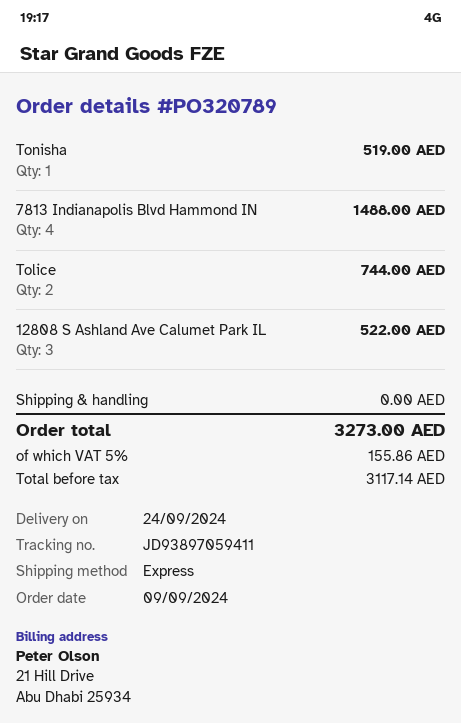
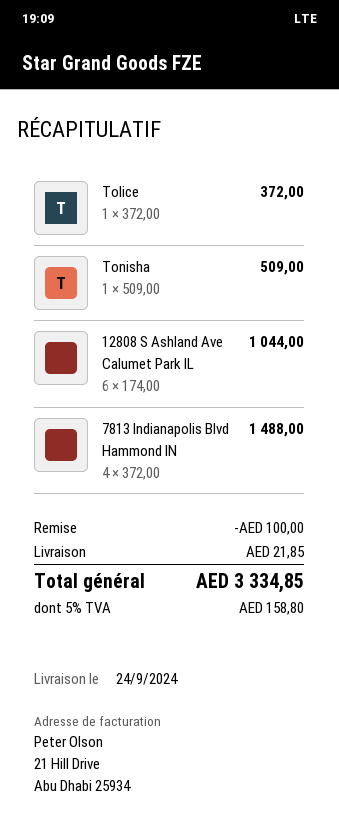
Tonisha: 1 for 519.00 -> 1 for 509.00
Tolice: 2 for 744.00 -> 1 for 372.00
12808 S Ashland Ave Calumet Park IL: 3 for 522.00 -> 6 for 1044.00
discount: none -> 100.00
shipping: 0.00 -> 21.85
tax: 5% = 155.86 -> 5% = 158.80
total: 3273.00 -> 3334.85

